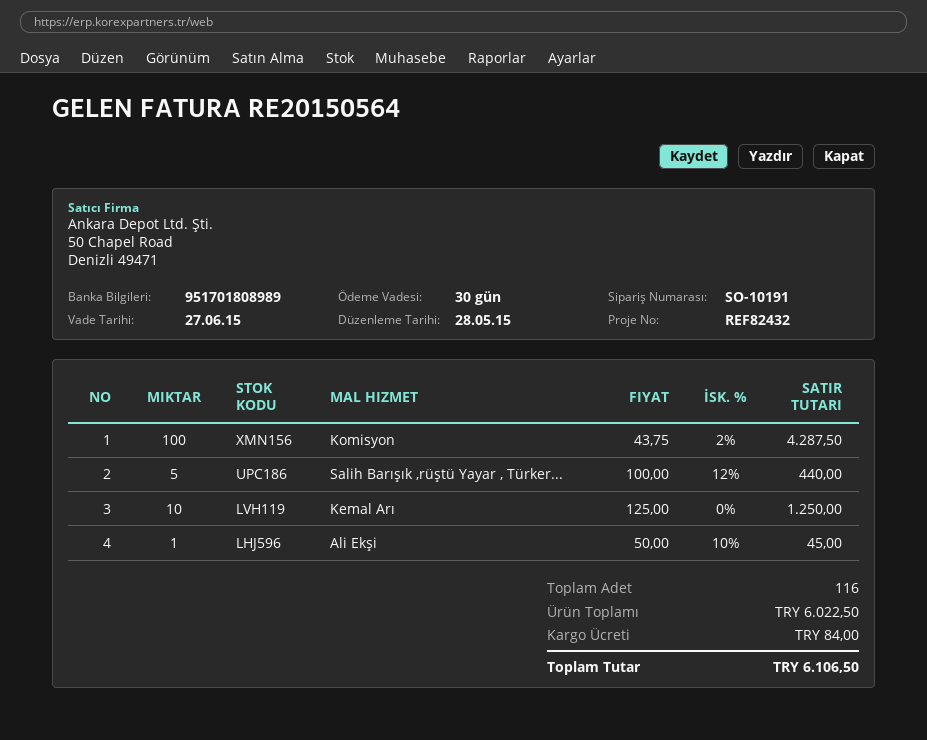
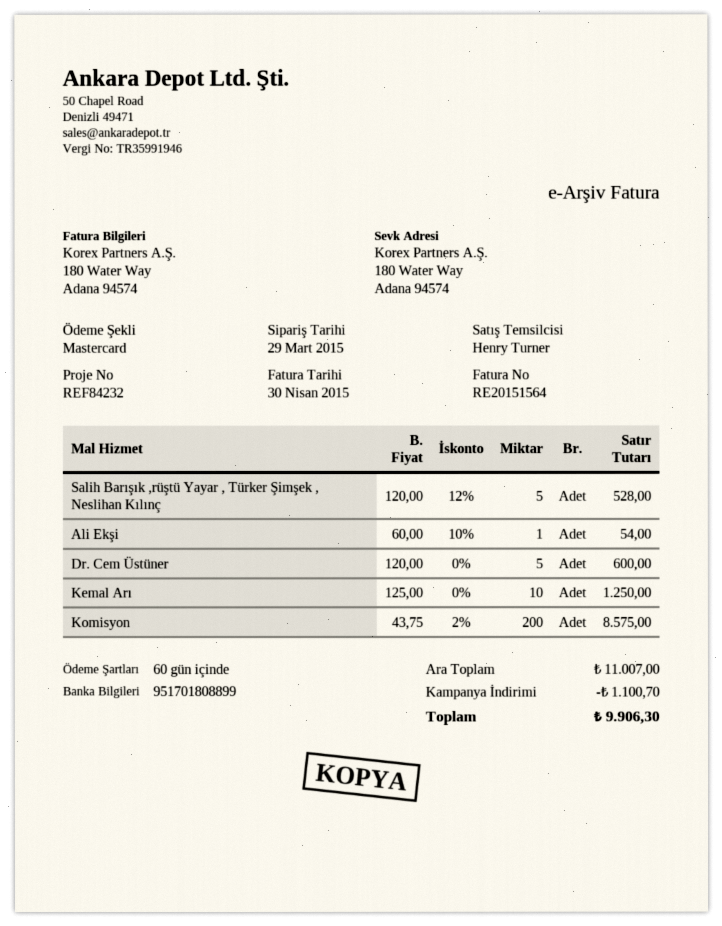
invoice number: RE20150564 -> RE20151564
invoice date: 2015-05-28 -> 2015-04-30
payment terms: 30 days -> 60 days
reference: REF82432 -> REF84232
bank account: 951701808989 -> 951701808899
Komisyon: 100 x 43.75 - 2% = 4287.50 -> 200 x 43.75 - 2% = 8575.00
Salih Barışık ,rüştü Yayar , Türker...: 5 x 100.00 - 12% = 440.00 -> 5 x 120.00 - 12% = 528.00
Ali Ekşi: 1 x 50.00 - 10% = 45.00 -> 1 x 60.00 - 10% = 54.00
Dr. Cem Üstüner: none -> 5 x 120.00 = 600.00
subtotal: 6022.50 -> 11007.00
discount: none -> 1100.70
shipping: 84.00 -> none
total: 6106.50 -> 9906.30

